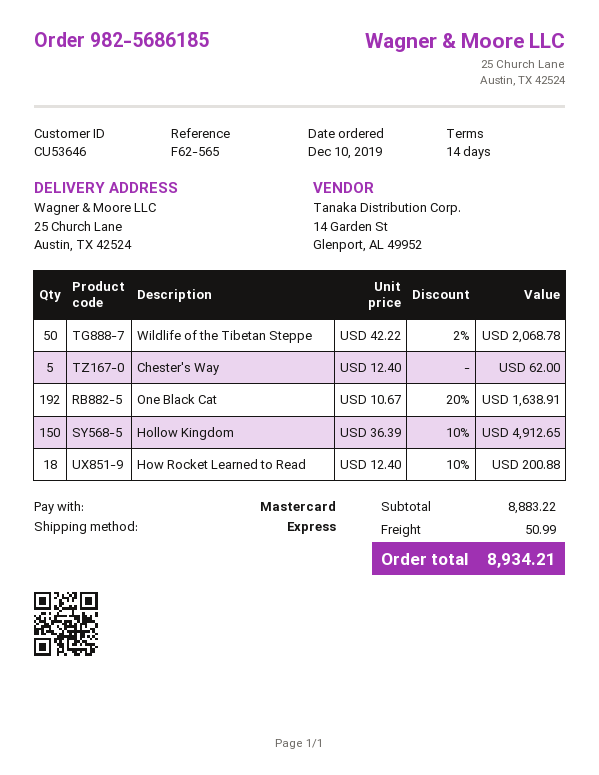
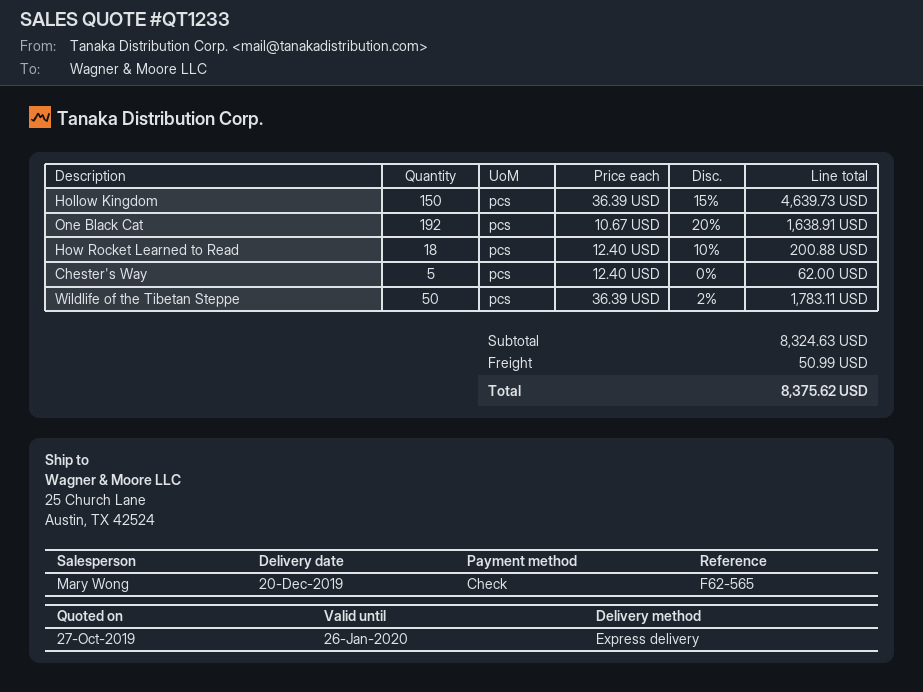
payment method: Mastercard -> cheque
Wildlife of the Tibetan Steppe: 50 x 42.22 - 2% = 2068.78 -> 50 x 36.39 - 2% = 1783.11
Hollow Kingdom: 150 x 36.39 - 10% = 4912.65 -> 150 x 36.39 - 15% = 4639.73
subtotal: 8883.22 -> 8324.63
total: 8934.21 -> 8375.62

